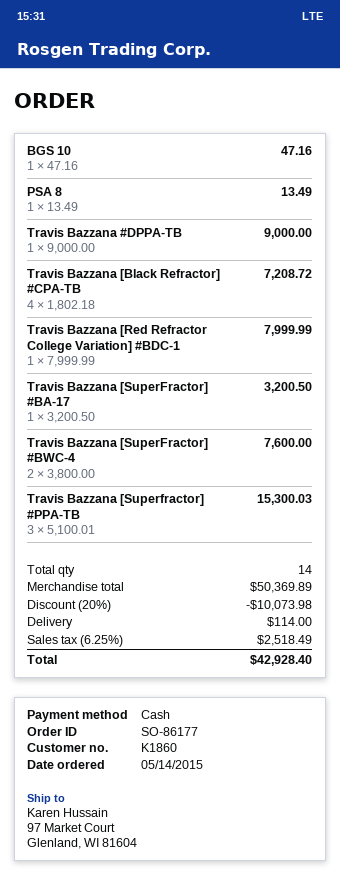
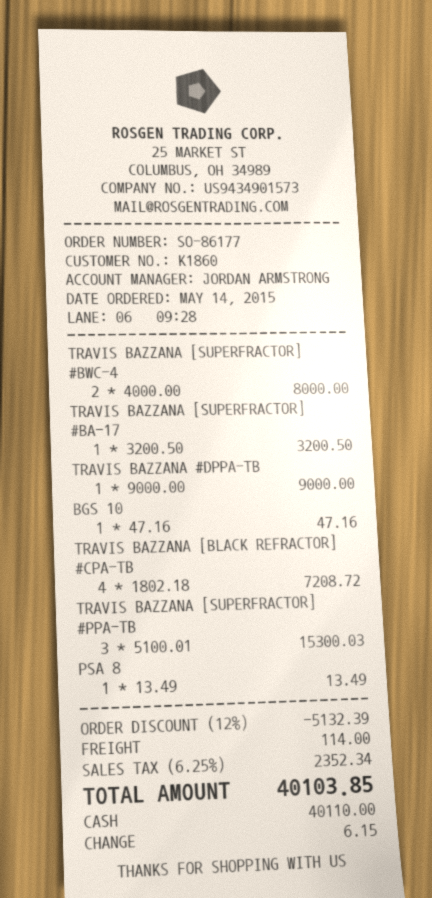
Travis Bazzana [Red Refractor College Variation] #BDC-1: 1 x 7999.99 = 7999.99 -> none
Travis Bazzana [SuperFractor] #BWC-4: 2 x 3800.00 = 7600.00 -> 2 x 4000.00 = 8000.00
discount: 20% = 10073.98 -> 12% = 5132.39
tax: 6.25% = 2518.49 -> 6.25% = 2352.34
total: 42928.40 -> 40103.85

